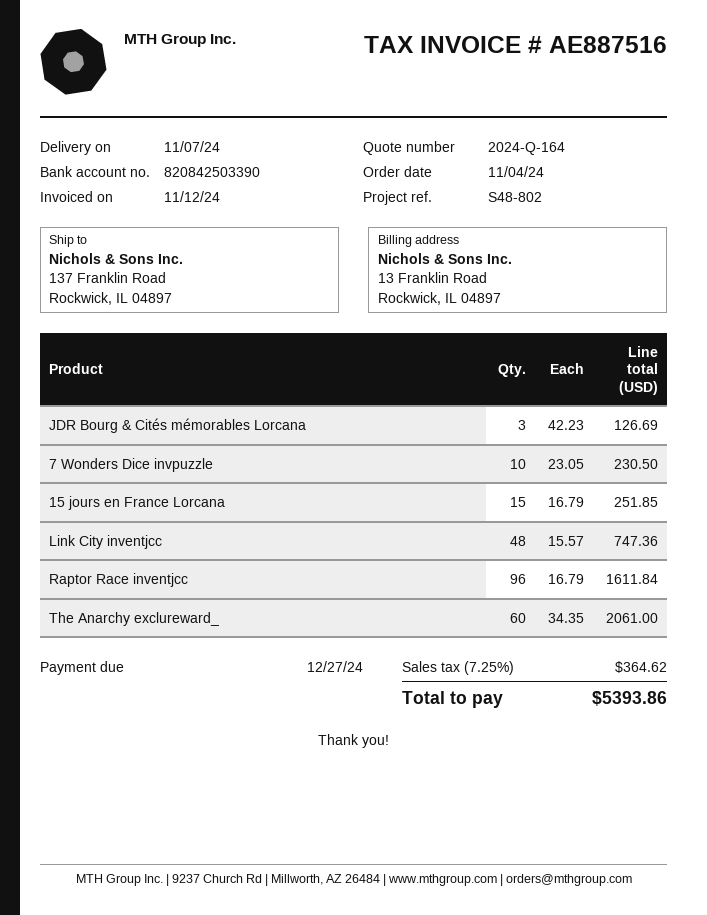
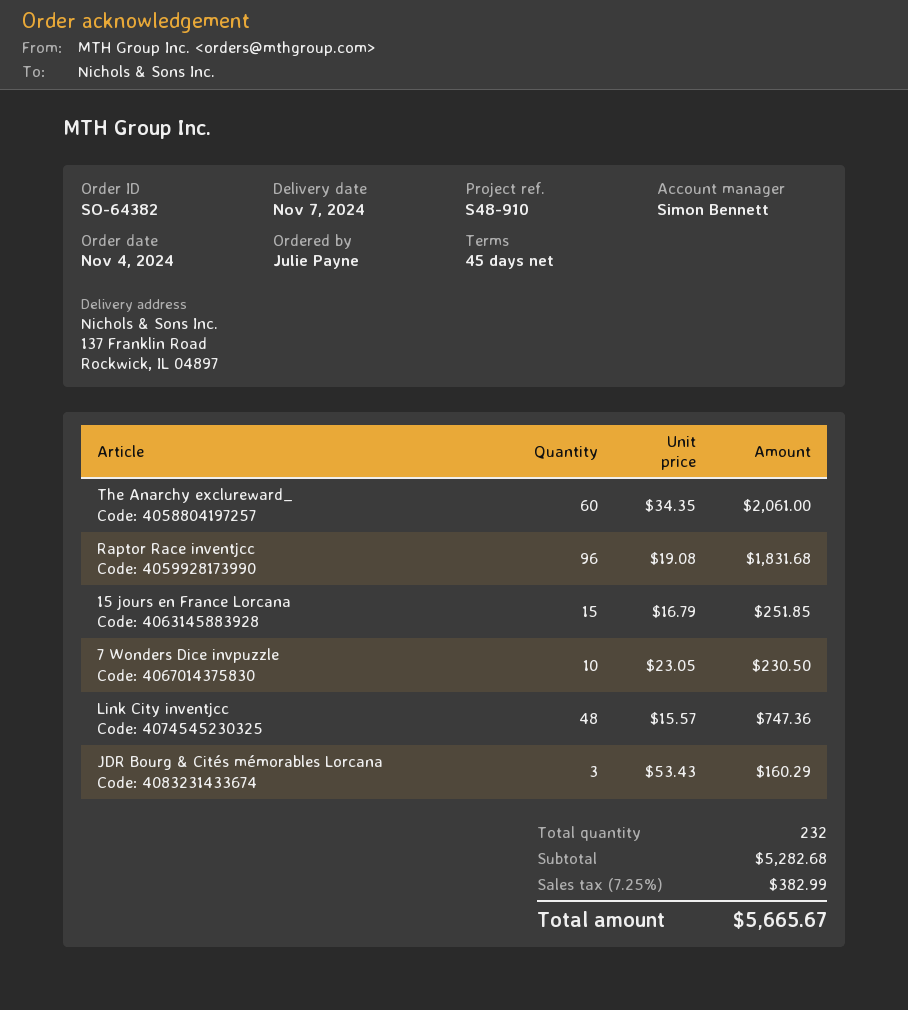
reference: S48-802 -> S48-910
JDR Bourg & Cités mémorables Lorcana: 3 x 42.23 = 126.69 -> 3 x 53.43 = 160.29
Raptor Race inventjcc: 96 x 16.79 = 1611.84 -> 96 x 19.08 = 1831.68
tax: 7.25% = 364.62 -> 7.25% = 382.99
total: 5393.86 -> 5665.67

